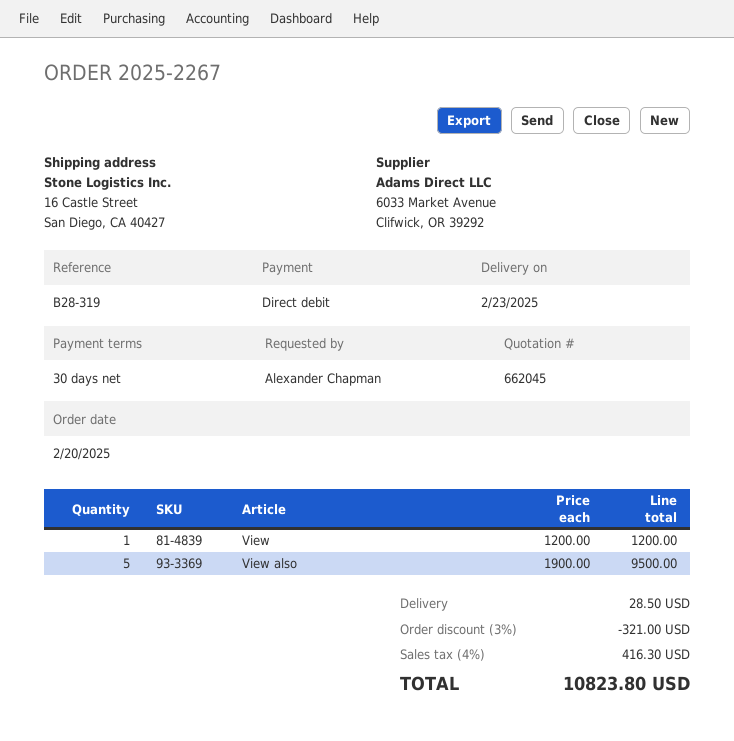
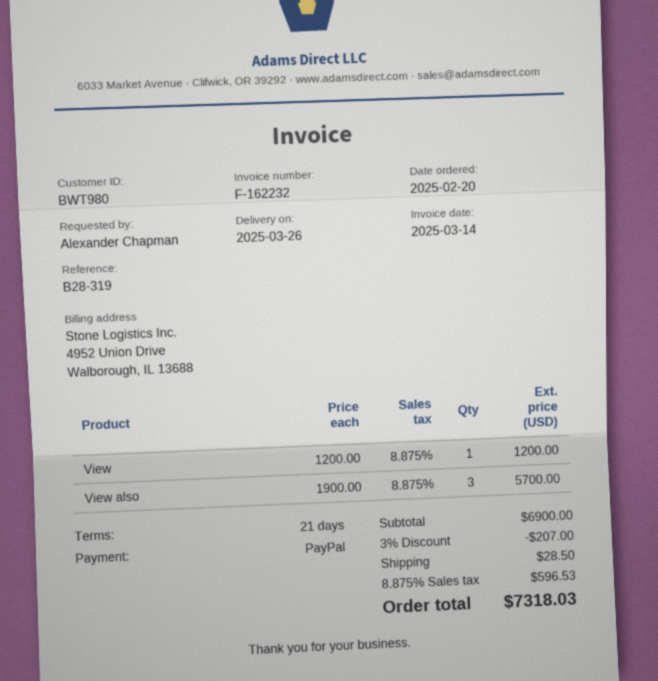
delivery date: 2025-02-23 -> 2025-03-26
payment terms: 30 days -> 21 days
payment method: direct debit -> PayPal
View also: 5 x 1900.00 = 9500.00 -> 3 x 1900.00 = 5700.00
discount: 3% = 321.00 -> 3% = 207.00
tax: 4% = 416.30 -> 8.875% = 596.53
total: 10823.80 -> 7318.03

